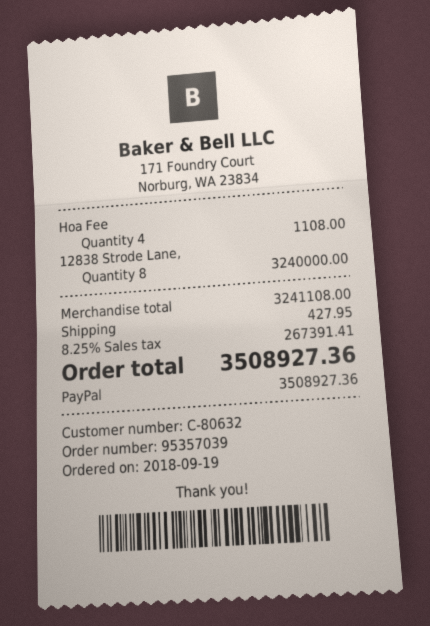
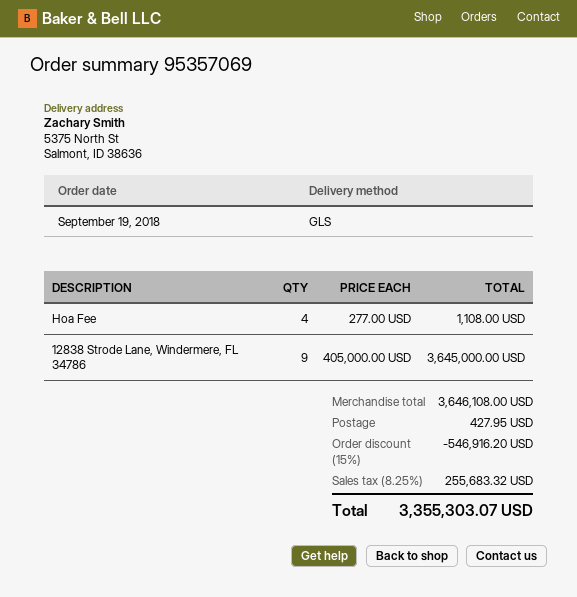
order number: 95357039 -> 95357069
12838 Strode Lane,: 8 for 3240000.00 -> 9 for 3645000.00
subtotal: 3241108.00 -> 3646108.00
discount: none -> 15% = 546916.20
tax: 8.25% = 267391.41 -> 8.25% = 255683.32
total: 3508927.36 -> 3355303.07

